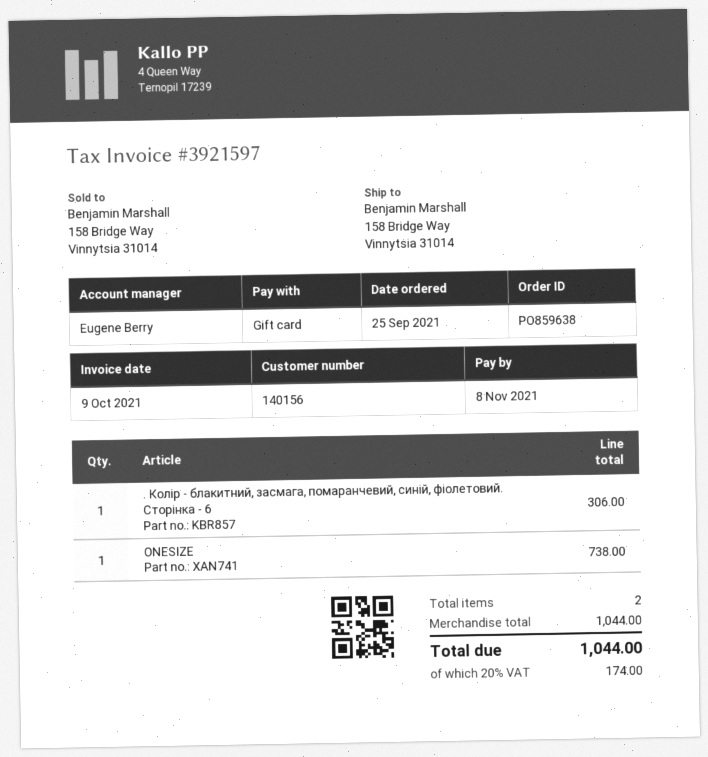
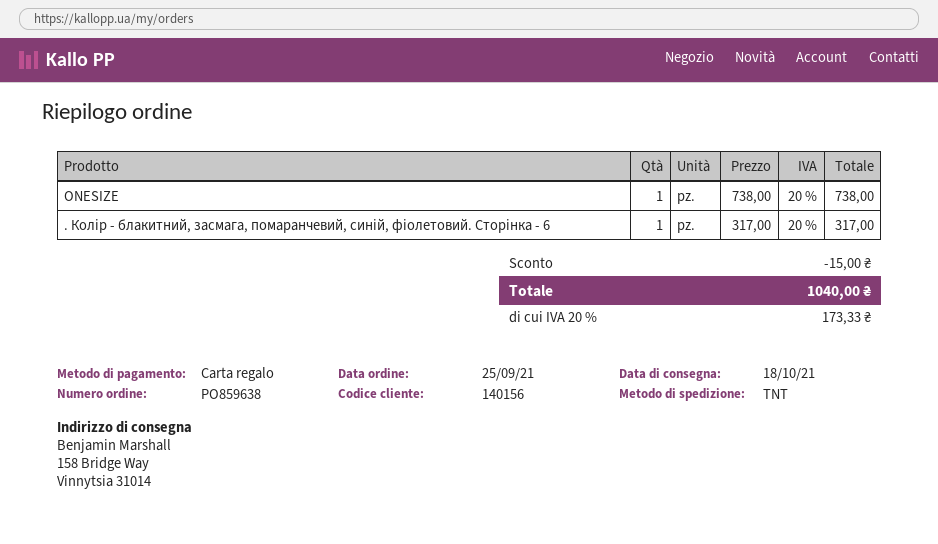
. Колір - блакитний, засмага, помаранчевий, синій, фіолетовий. Сторінка - 6: 1 for 306.00 -> 1 for 317.00
discount: none -> 15.00
tax: 20% = 174.00 -> 20% = 173.33
total: 1044.00 -> 1040.00

